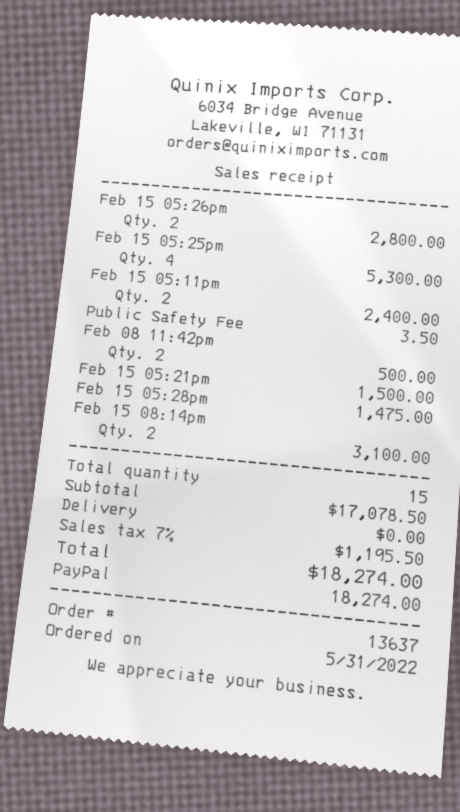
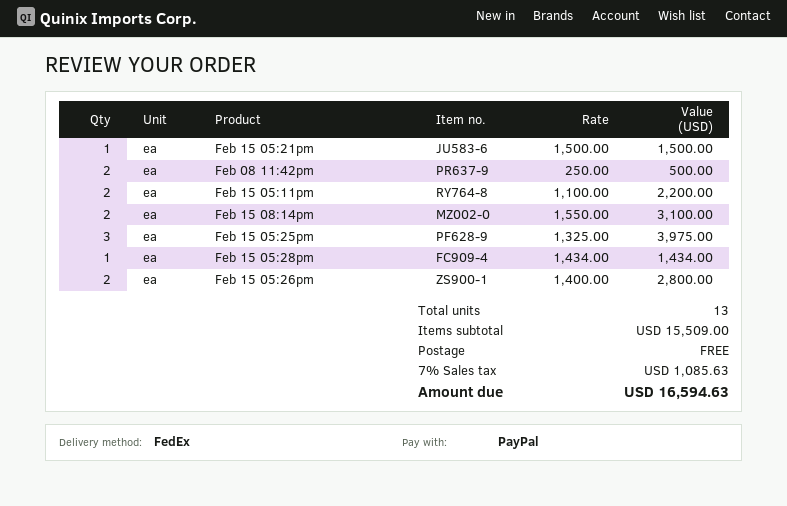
Feb 15 05:25pm: 4 for 5300.00 -> 3 for 3975.00
Feb 15 05:11pm: 2 for 2400.00 -> 2 for 2200.00
Public Safety Fee: 1 for 3.50 -> none
Feb 15 05:28pm: 1 for 1475.00 -> 1 for 1434.00
total quantity: 15 -> 13
subtotal: 17078.50 -> 15509.00
tax: 7% = 1195.50 -> 7% = 1085.63
total: 18274.00 -> 16594.63

